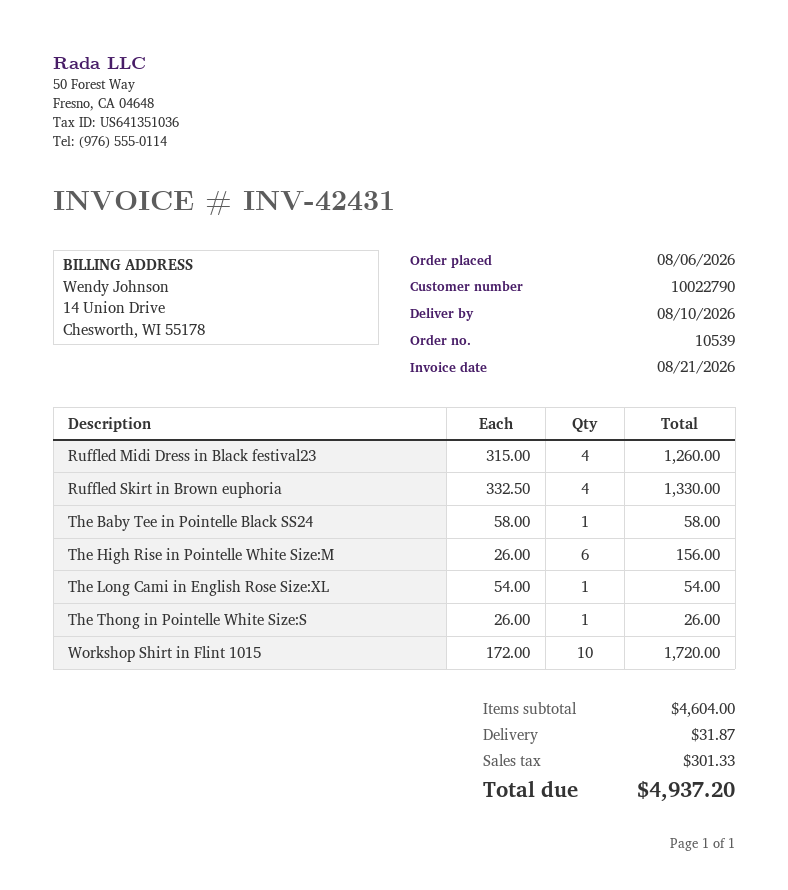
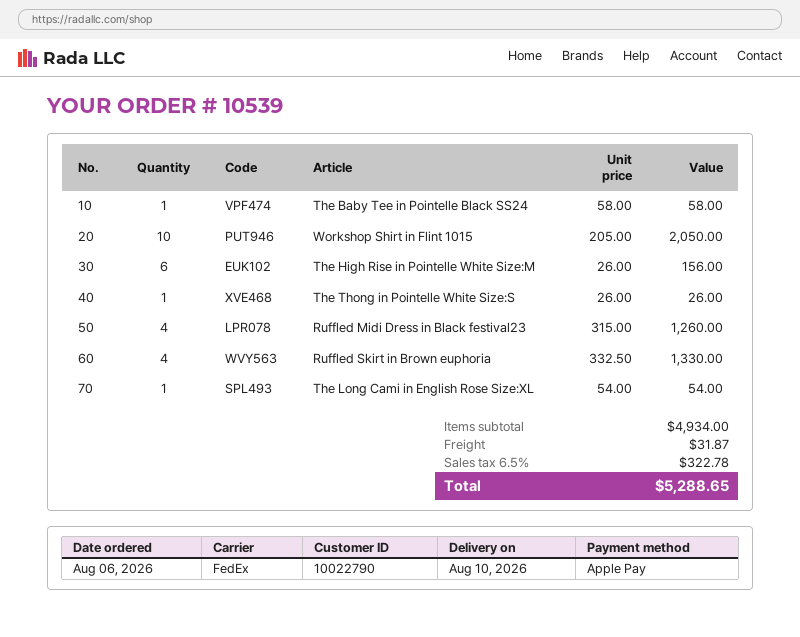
Workshop Shirt in Flint 1015: 10 x 172.00 = 1720.00 -> 10 x 205.00 = 2050.00
subtotal: 4604.00 -> 4934.00
tax: 301.33 -> 322.78
total: 4937.20 -> 5288.65

